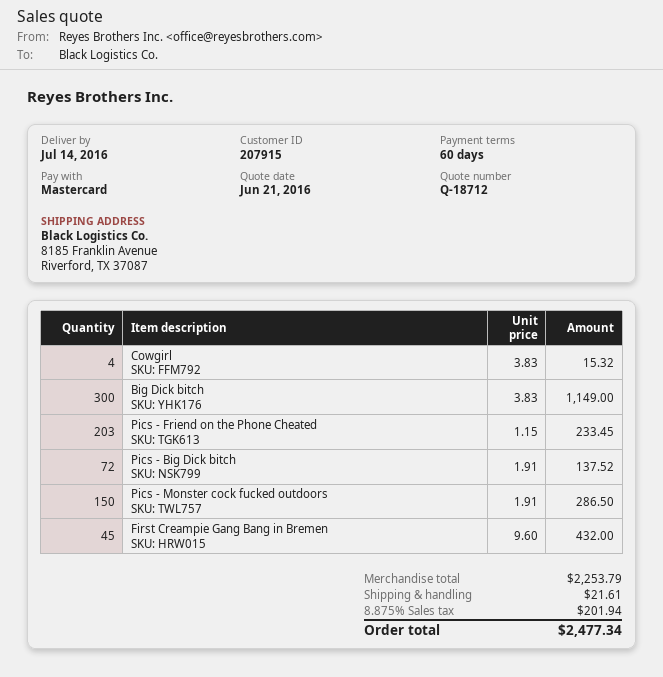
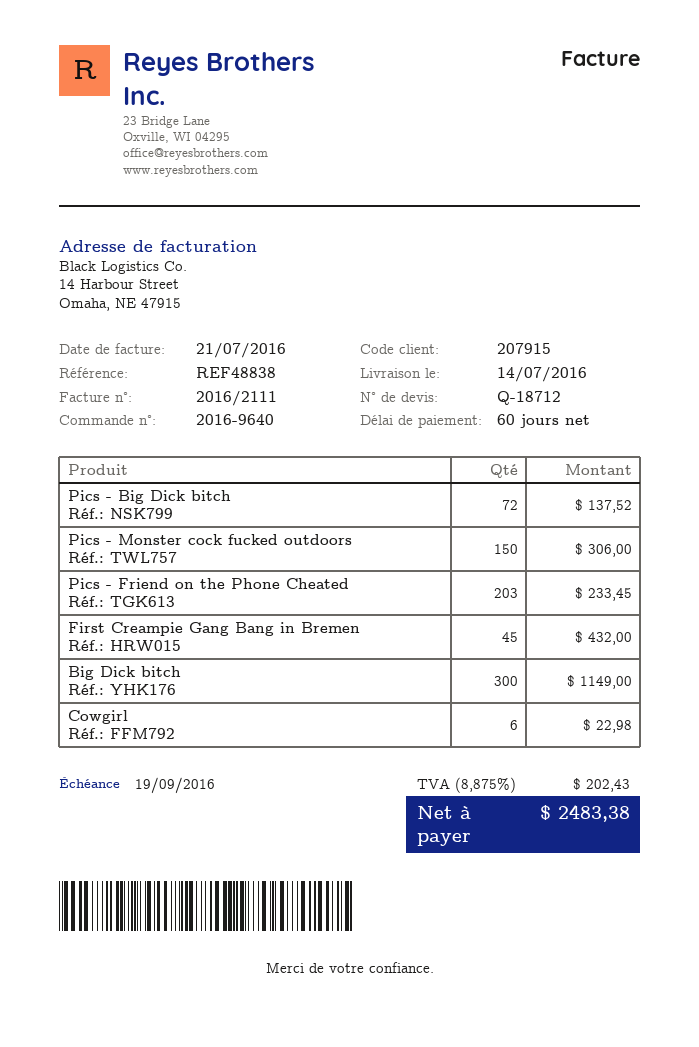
Cowgirl: 4 for 15.32 -> 6 for 22.98
Pics - Monster cock fucked outdoors: 150 for 286.50 -> 150 for 306.00
shipping: 21.61 -> none
tax: 8.875% = 201.94 -> 8.875% = 202.43
total: 2477.34 -> 2483.38

